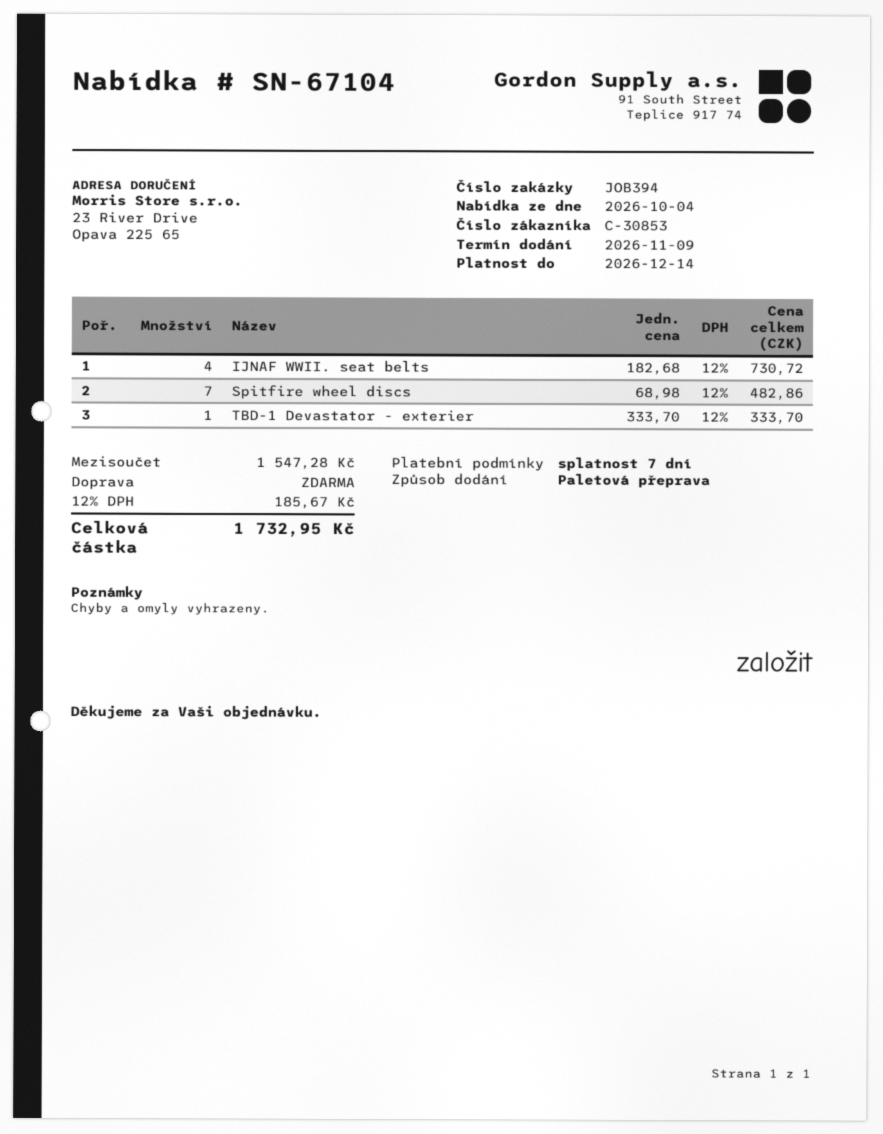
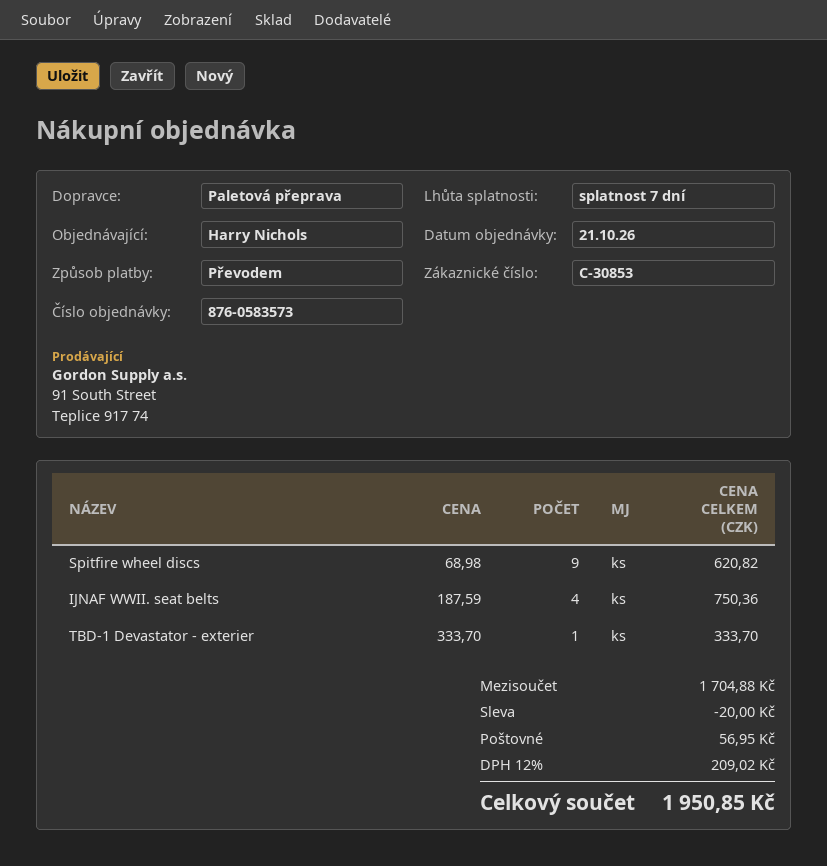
IJNAF WWII. seat belts: 4 x 182.68 = 730.72 -> 4 x 187.59 = 750.36
Spitfire wheel discs: 7 x 68.98 = 482.86 -> 9 x 68.98 = 620.82
subtotal: 1547.28 -> 1704.88
discount: none -> 20.00
shipping: 0.00 -> 56.95
tax: 12% = 185.67 -> 12% = 209.02
total: 1732.95 -> 1950.85

